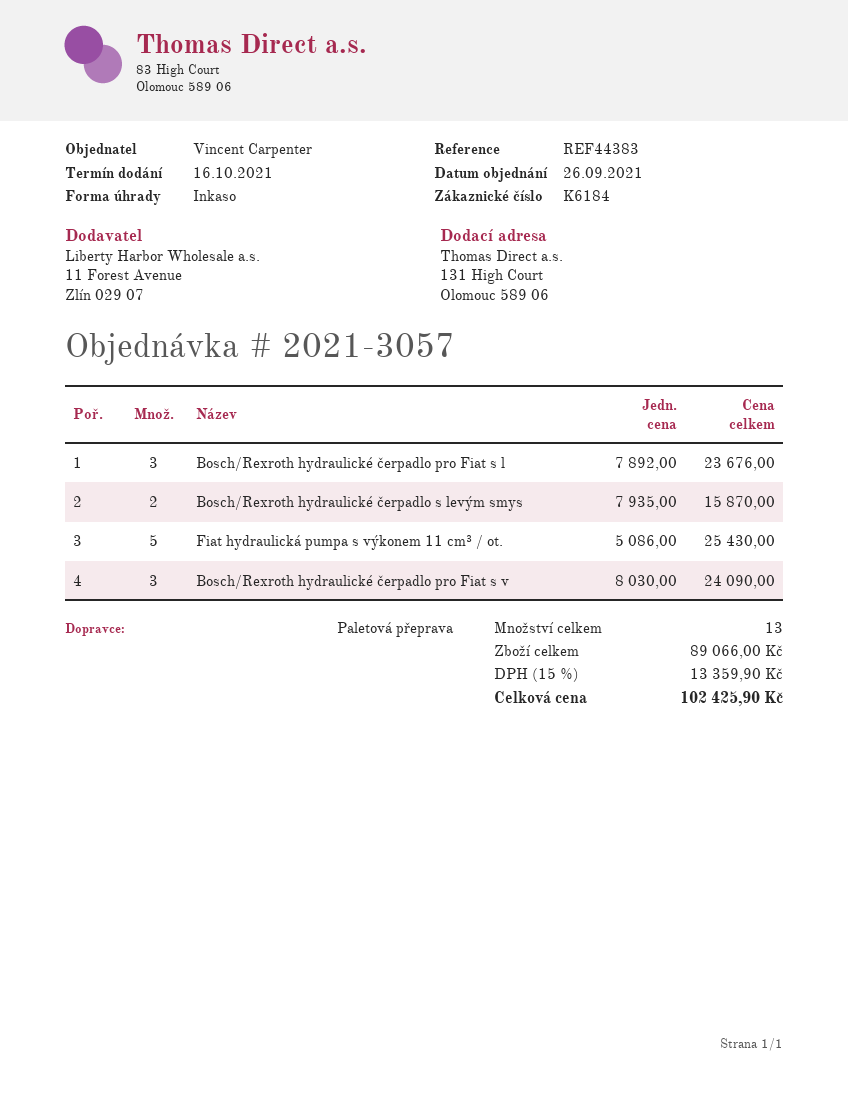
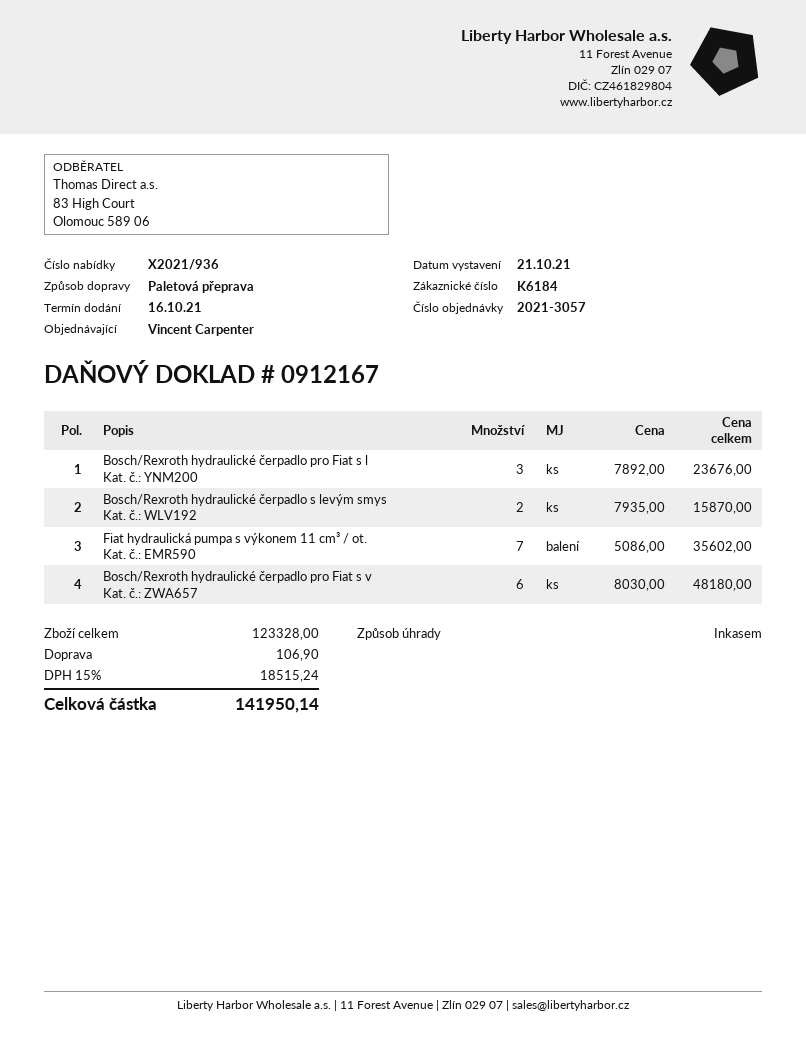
Fiat hydraulická pumpa s výkonem 11 cm³ / ot.: 5 x 5086.00 = 25430.00 -> 7 x 5086.00 = 35602.00
Bosch/Rexroth hydraulické čerpadlo pro Fiat s v: 3 x 8030.00 = 24090.00 -> 6 x 8030.00 = 48180.00
subtotal: 89066.00 -> 123328.00
shipping: none -> 106.90
tax: 15% = 13359.90 -> 15% = 18515.24
total: 102425.90 -> 141950.14

